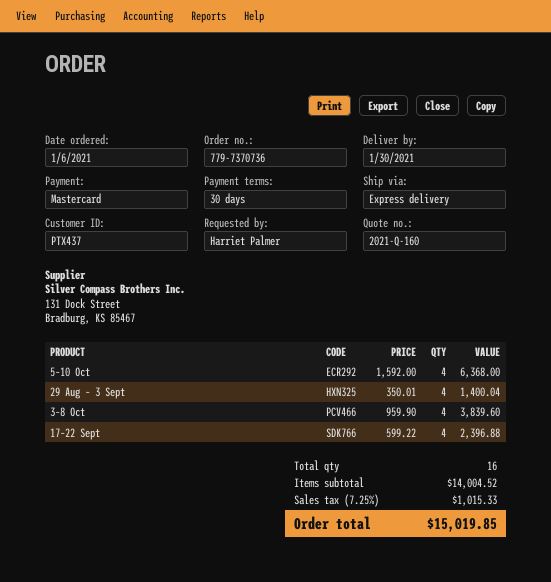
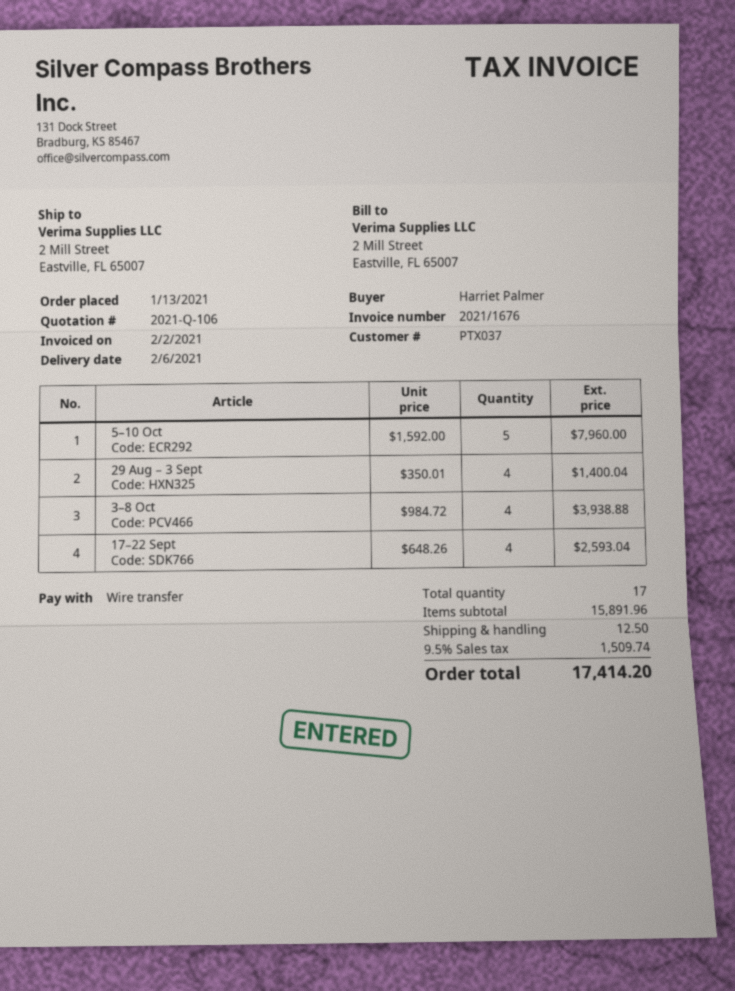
quote number: 2021-Q-160 -> 2021-Q-106
order date: 2021-01-06 -> 2021-01-13
delivery date: 2021-01-30 -> 2021-02-06
customer number: PTX437 -> PTX037
payment method: Mastercard -> bank transfer
5–10 Oct: 4 x 1592.00 = 6368.00 -> 5 x 1592.00 = 7960.00
3–8 Oct: 4 x 959.90 = 3839.60 -> 4 x 984.72 = 3938.88
17–22 Sept: 4 x 599.22 = 2396.88 -> 4 x 648.26 = 2593.04
total quantity: 16 -> 17
subtotal: 14004.52 -> 15891.96
shipping: none -> 12.50
tax: 7.25% = 1015.33 -> 9.5% = 1509.74
total: 15019.85 -> 17414.20

